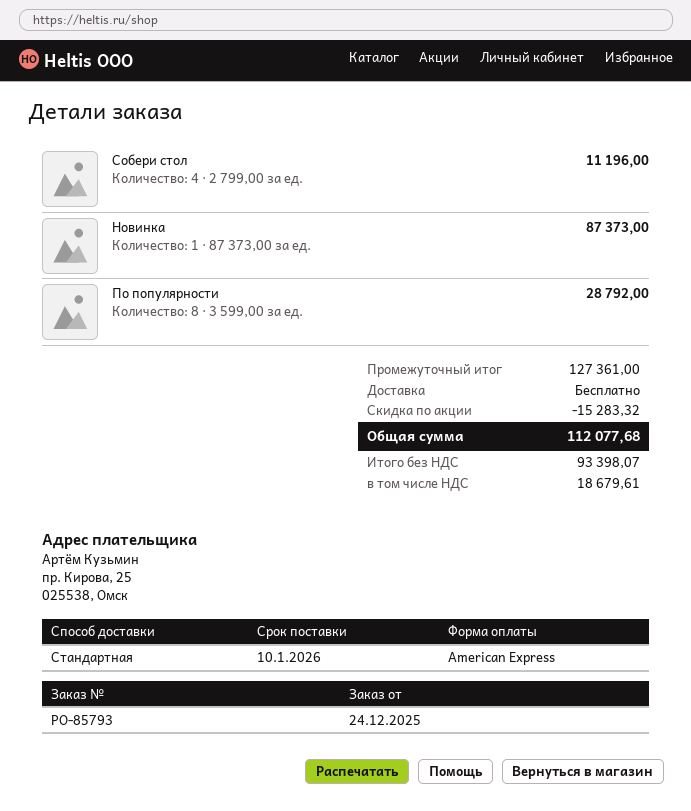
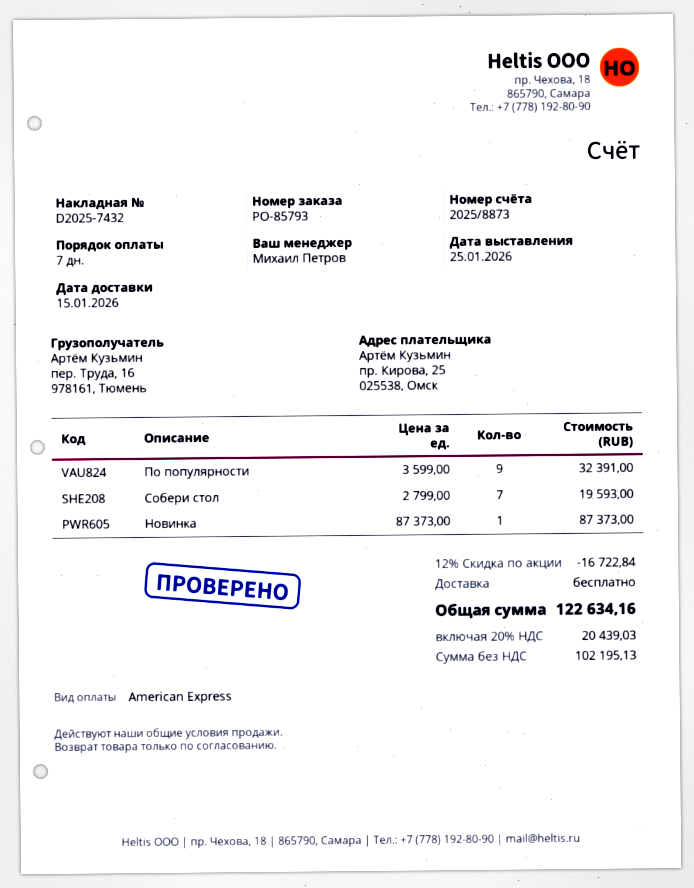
delivery date: 2026-01-10 -> 2026-01-15
Собери стол: 4 x 2799.00 = 11196.00 -> 7 x 2799.00 = 19593.00
По популярности: 8 x 3599.00 = 28792.00 -> 9 x 3599.00 = 32391.00
discount: 15283.32 -> 16722.84
net: 93398.07 -> 102195.13
tax: 18679.61 -> 20439.03
total: 112077.68 -> 122634.16

